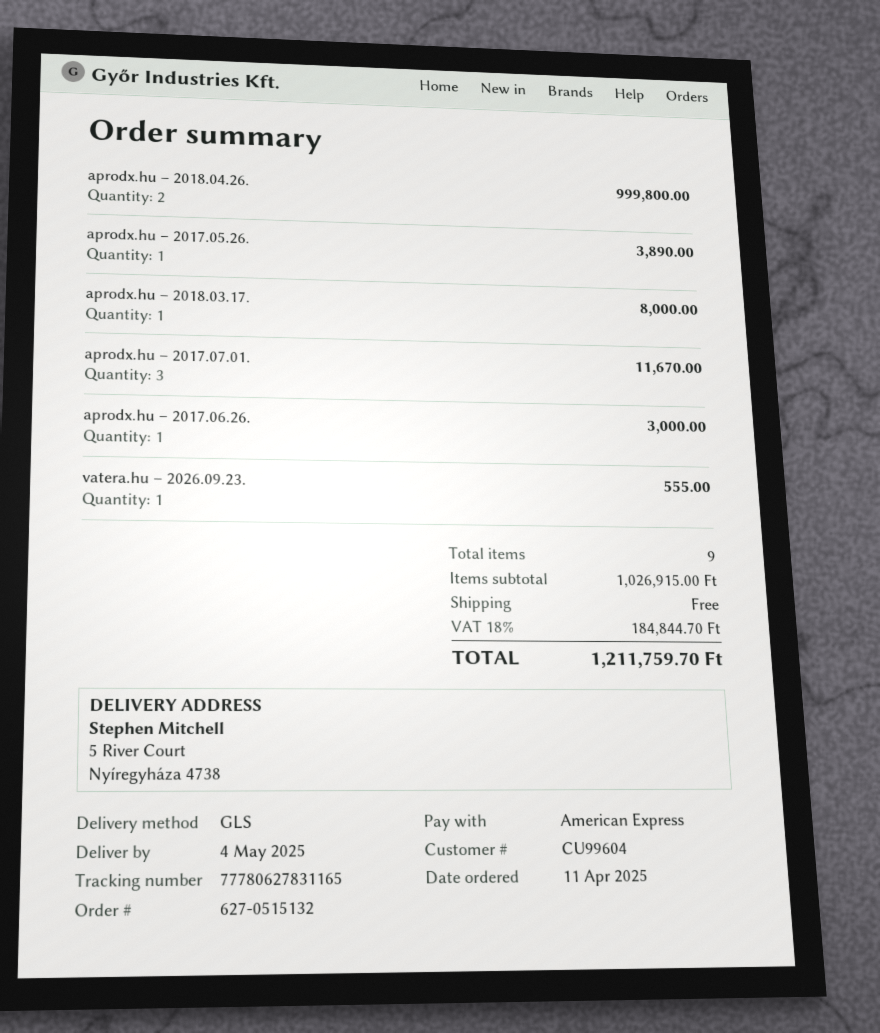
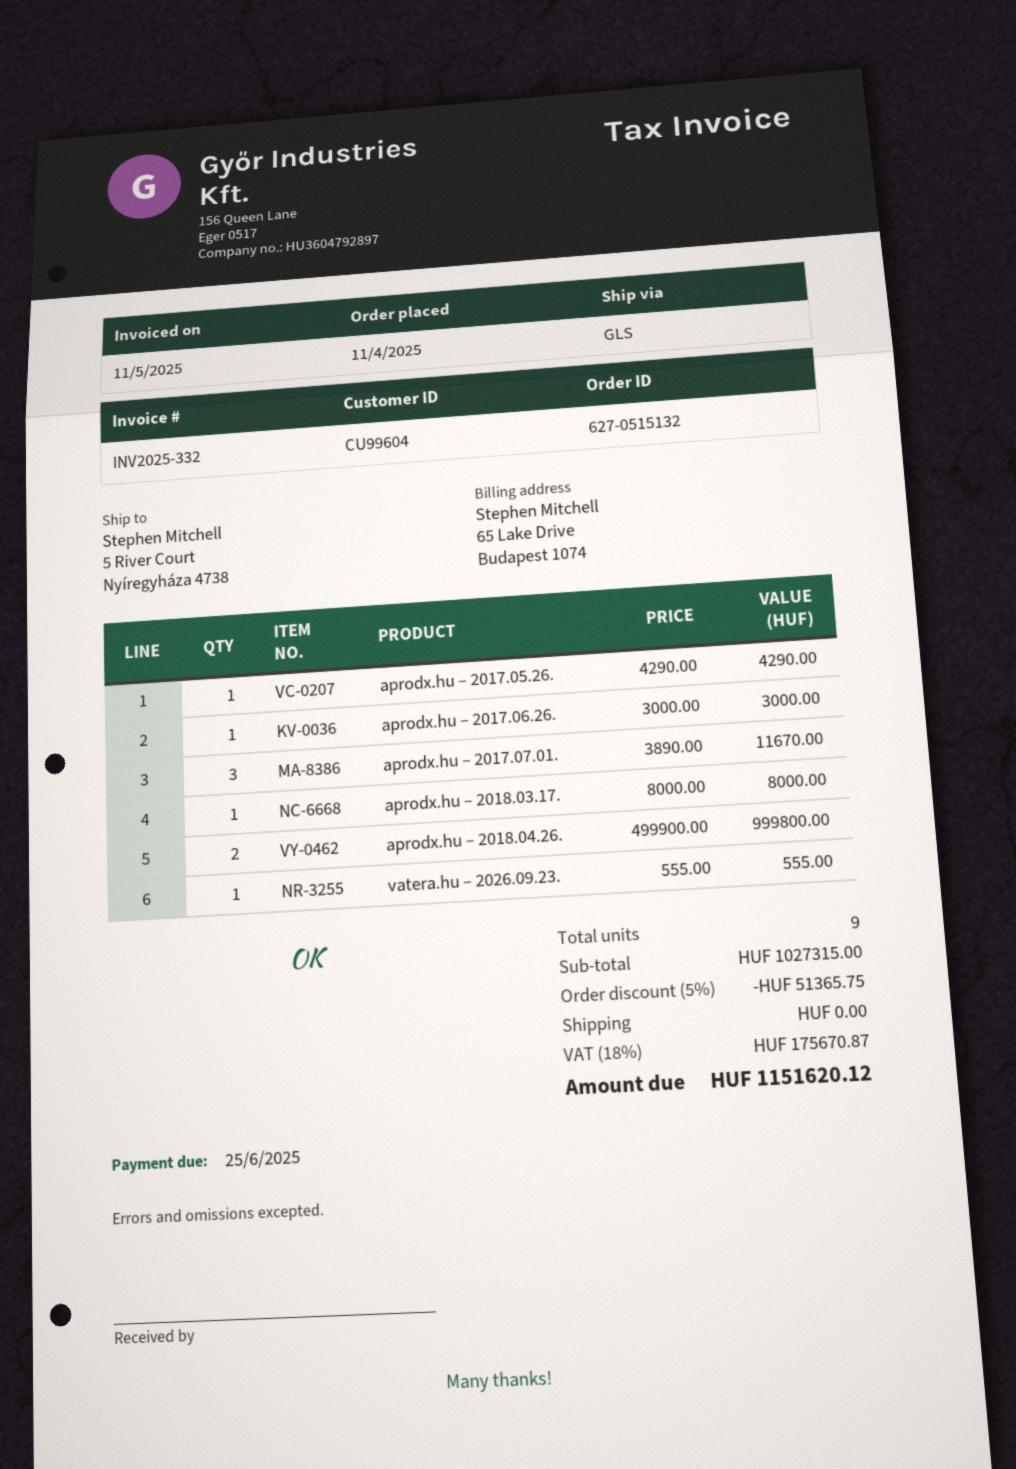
aprodx.hu – 2017.05.26.: 1 for 3890.00 -> 1 for 4290.00
subtotal: 1026915.00 -> 1027315.00
discount: none -> 5% = 51365.75
tax: 18% = 184844.70 -> 18% = 175670.87
total: 1211759.70 -> 1151620.12

